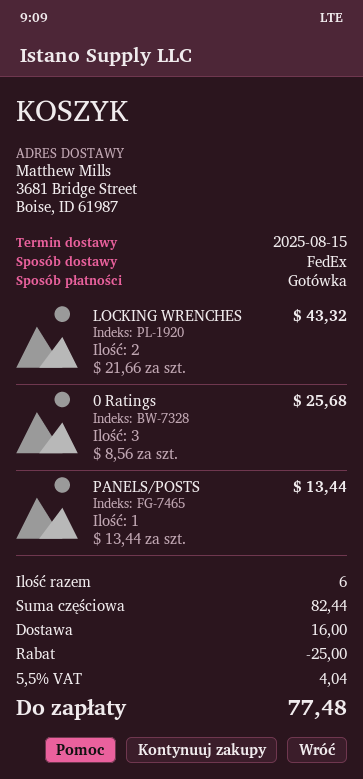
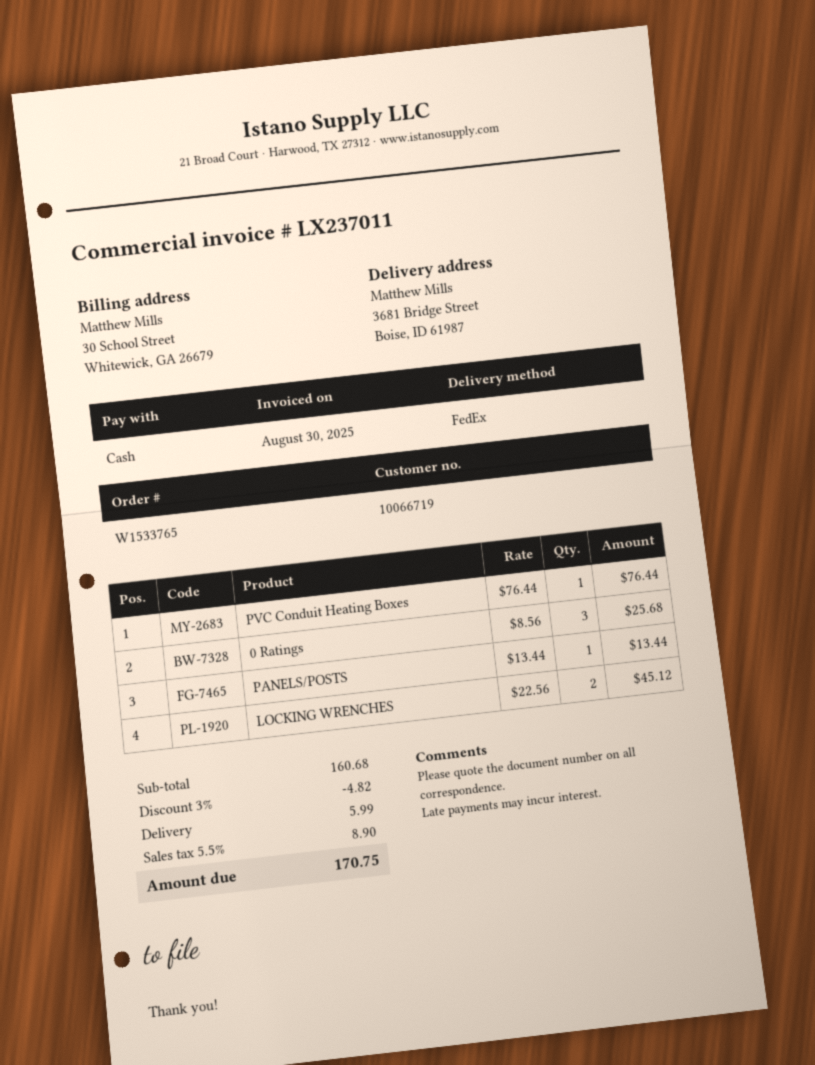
LOCKING WRENCHES: 2 x 21.66 = 43.32 -> 2 x 22.56 = 45.12
PVC Conduit Heating Boxes: none -> 1 x 76.44 = 76.44
subtotal: 82.44 -> 160.68
discount: 25.00 -> 4.82
shipping: 16.00 -> 5.99
tax: 5.5% = 4.04 -> 5.5% = 8.90
total: 77.48 -> 170.75

